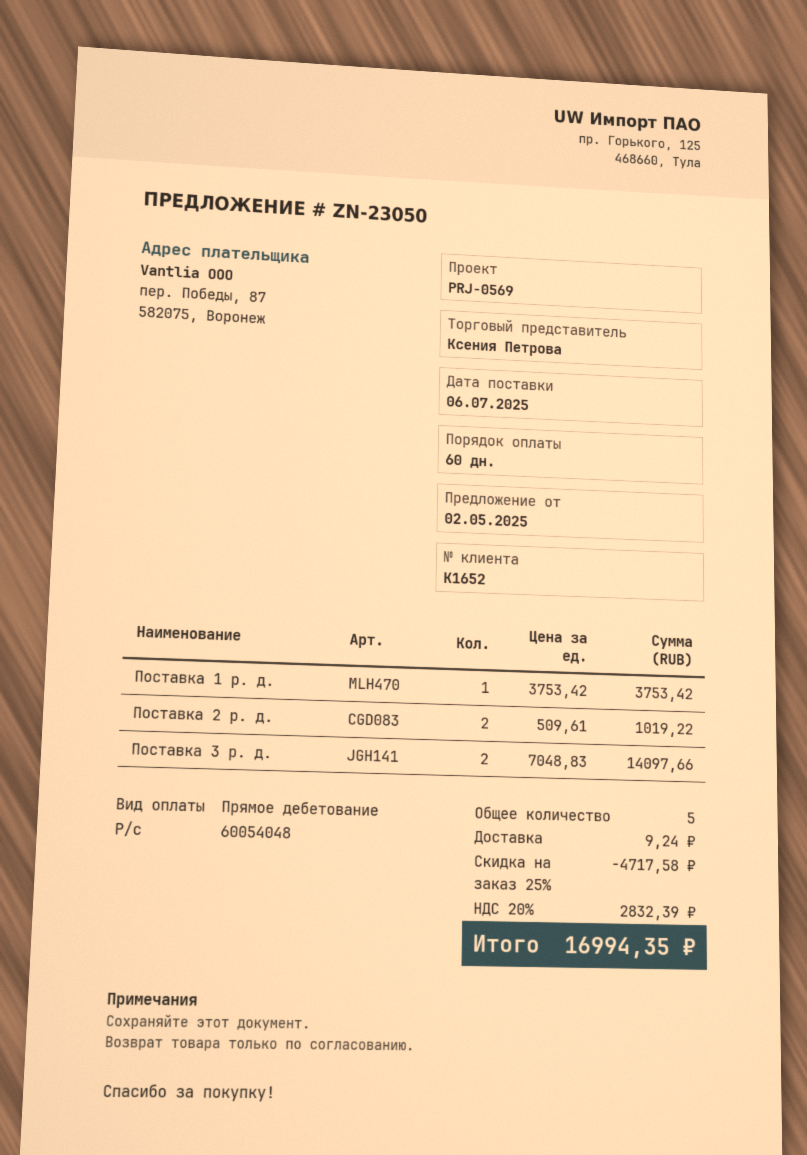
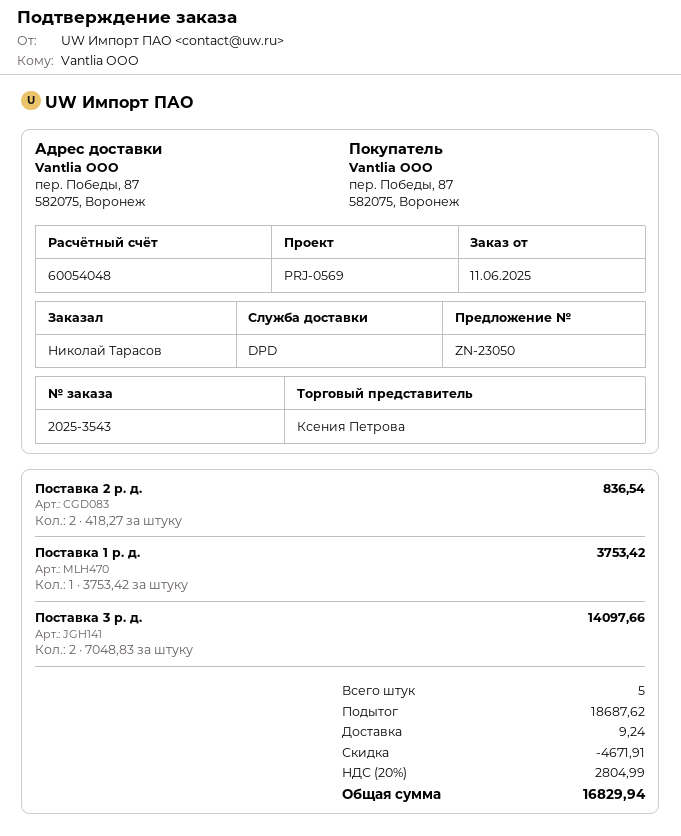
Поставка 2 р. д.: 2 x 509.61 = 1019.22 -> 2 x 418.27 = 836.54
discount: 4717.58 -> 4671.91
tax: 20% = 2832.39 -> 20% = 2804.99
total: 16994.35 -> 16829.94

